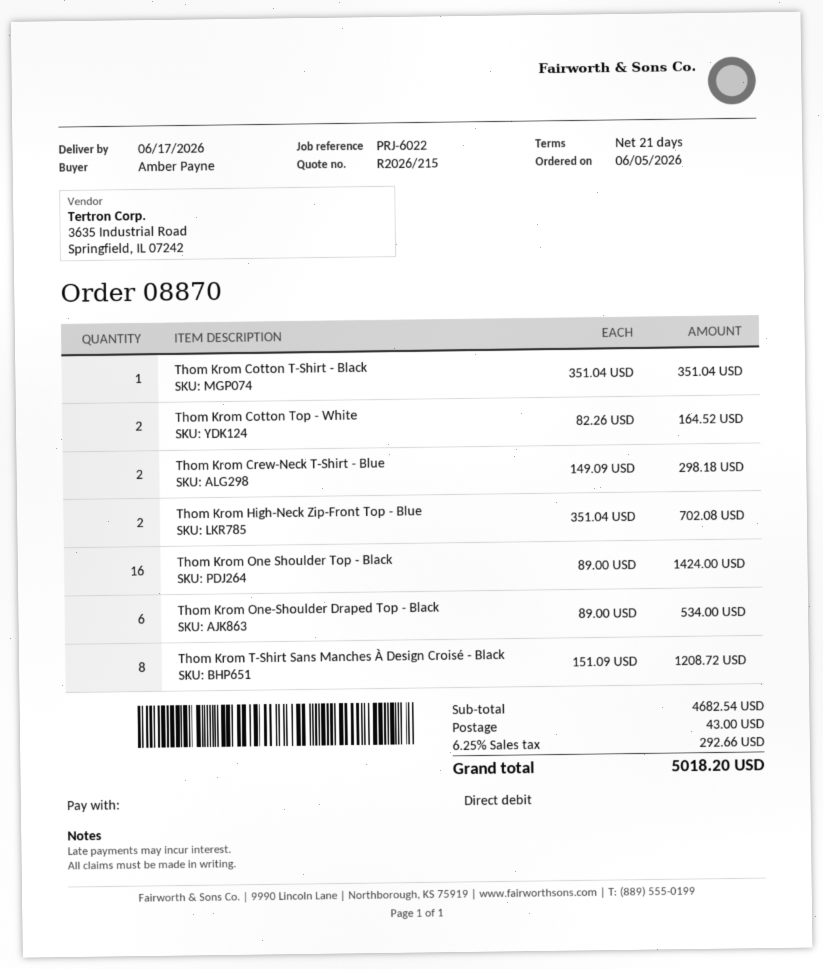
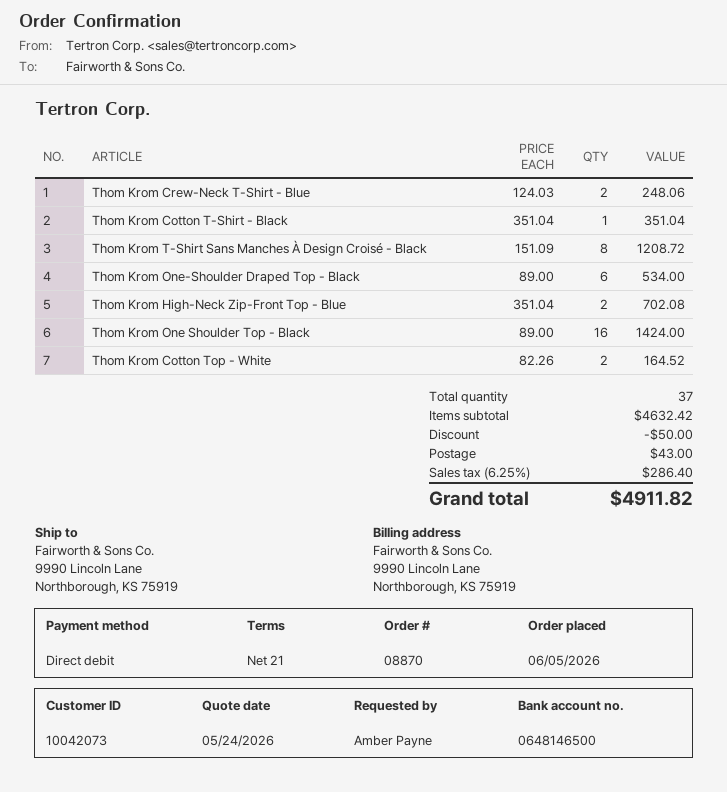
Thom Krom Crew-Neck T-Shirt - Blue: 2 x 149.09 = 298.18 -> 2 x 124.03 = 248.06
subtotal: 4682.54 -> 4632.42
discount: none -> 50.00
tax: 6.25% = 292.66 -> 6.25% = 286.40
total: 5018.20 -> 4911.82

